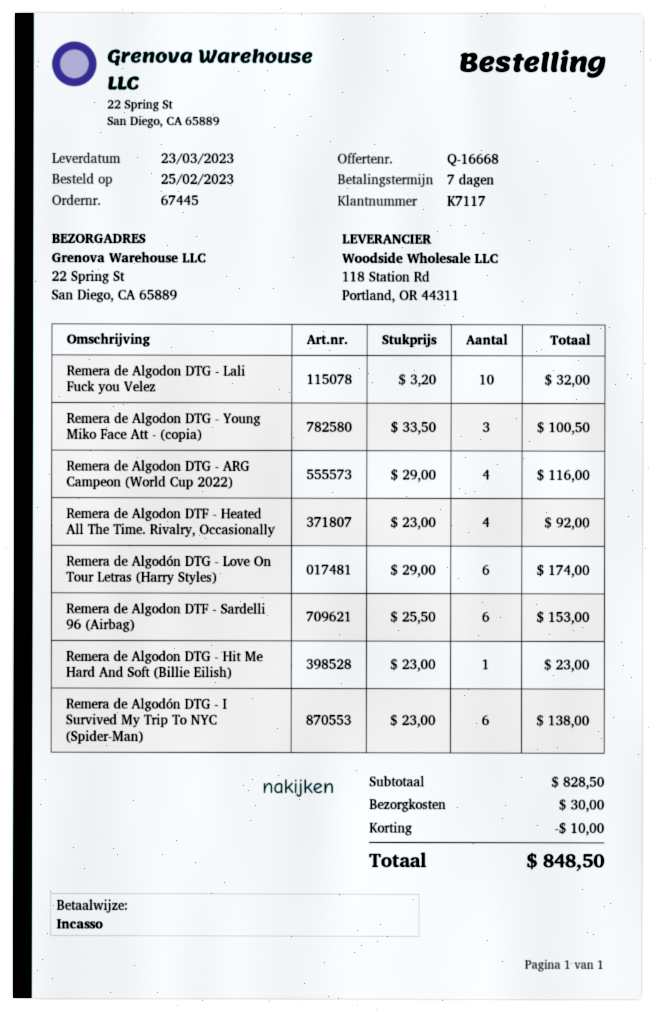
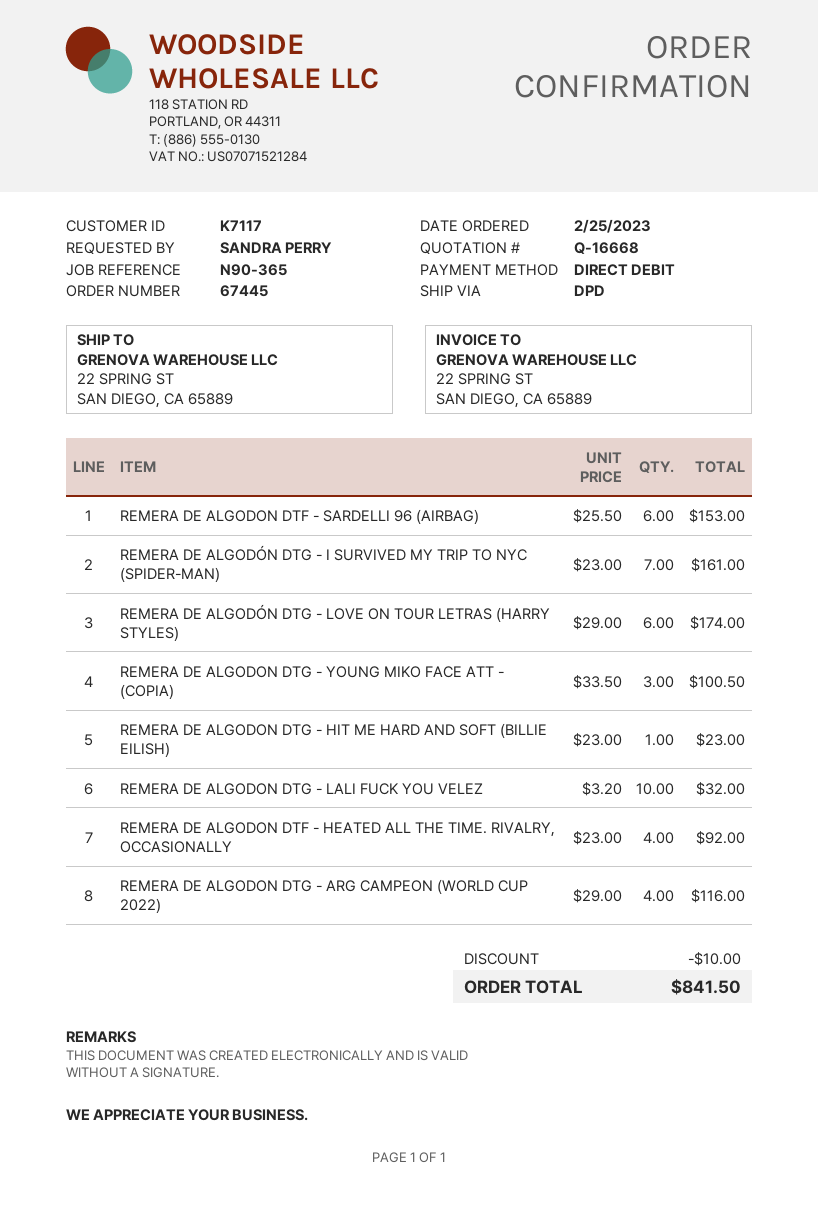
Remera de Algodón DTG - I Survived My Trip To NYC (Spider-Man): 6 x 23.00 = 138.00 -> 7 x 23.00 = 161.00
shipping: 30.00 -> none
total: 848.50 -> 841.50

